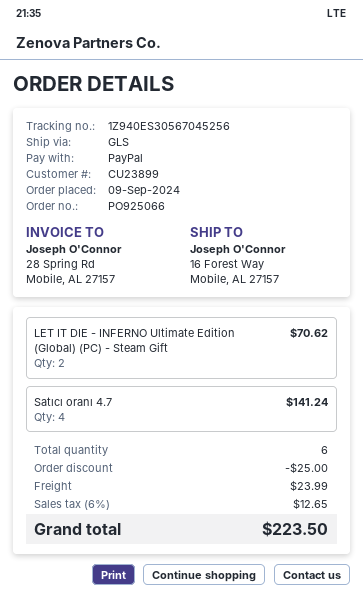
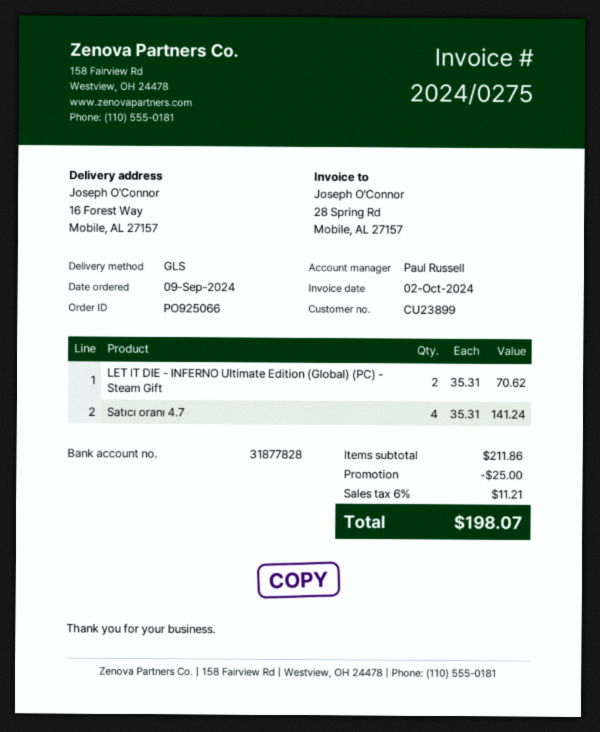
shipping: 23.99 -> none
tax: 6% = 12.65 -> 6% = 11.21
total: 223.50 -> 198.07

